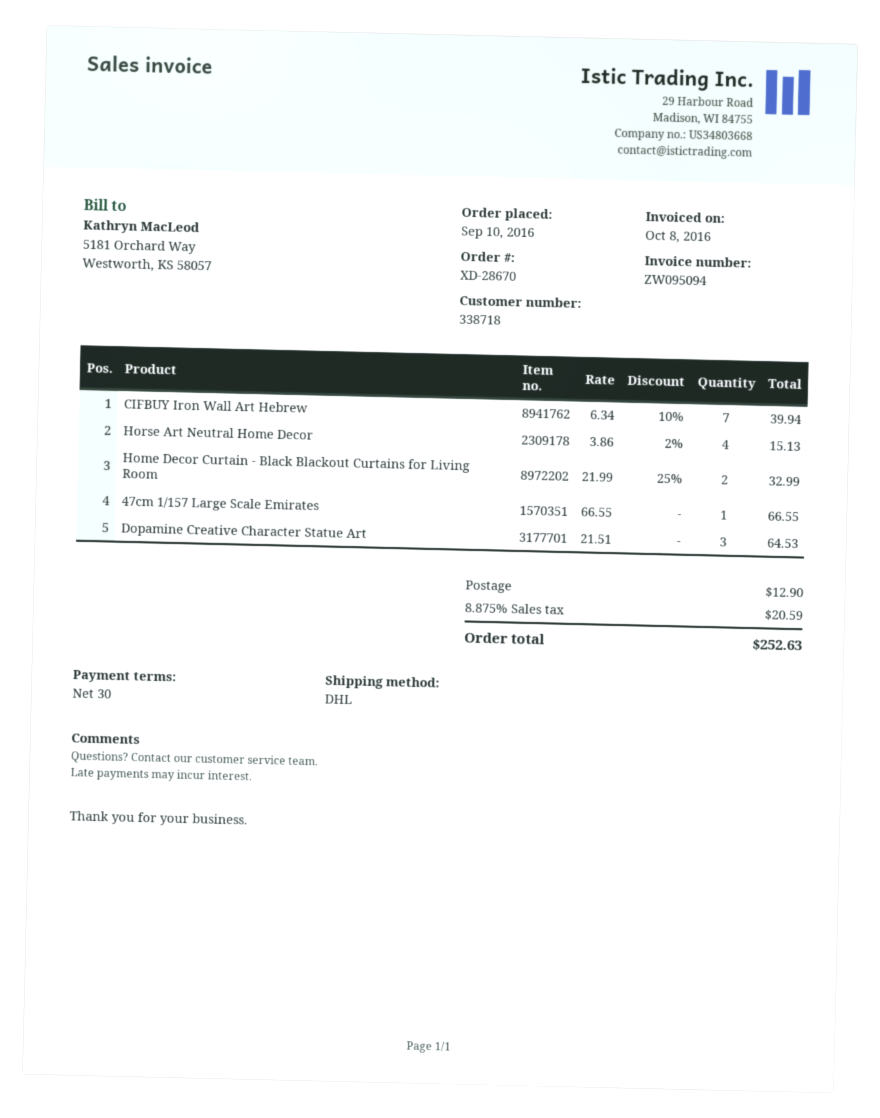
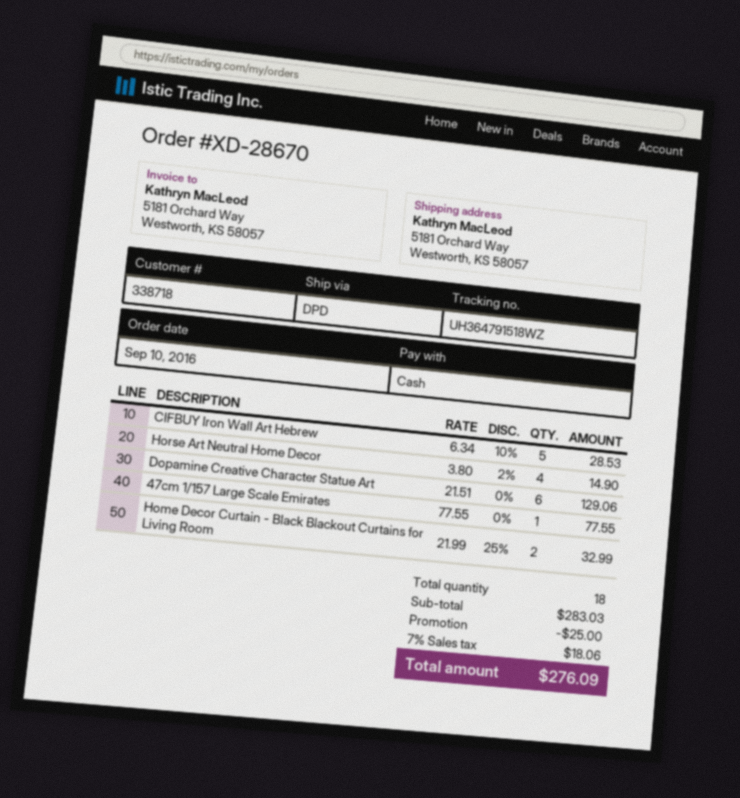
shipping method: DHL -> DPD
CIFBUY Iron Wall Art Hebrew: 7 x 6.34 - 10% = 39.94 -> 5 x 6.34 - 10% = 28.53
Horse Art Neutral Home Decor: 4 x 3.86 - 2% = 15.13 -> 4 x 3.80 - 2% = 14.90
47cm 1/157 Large Scale Emirates: 1 x 66.55 = 66.55 -> 1 x 77.55 = 77.55
Dopamine Creative Character Statue Art: 3 x 21.51 = 64.53 -> 6 x 21.51 = 129.06
discount: none -> 25.00
shipping: 12.90 -> none
tax: 8.875% = 20.59 -> 7% = 18.06
total: 252.63 -> 276.09

